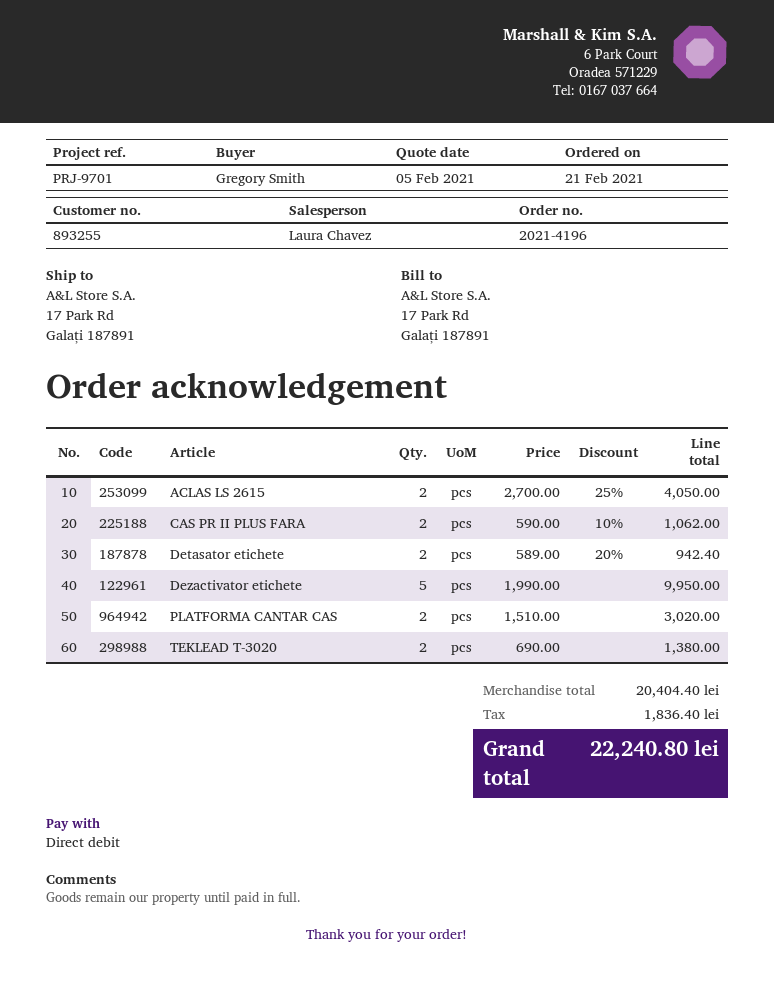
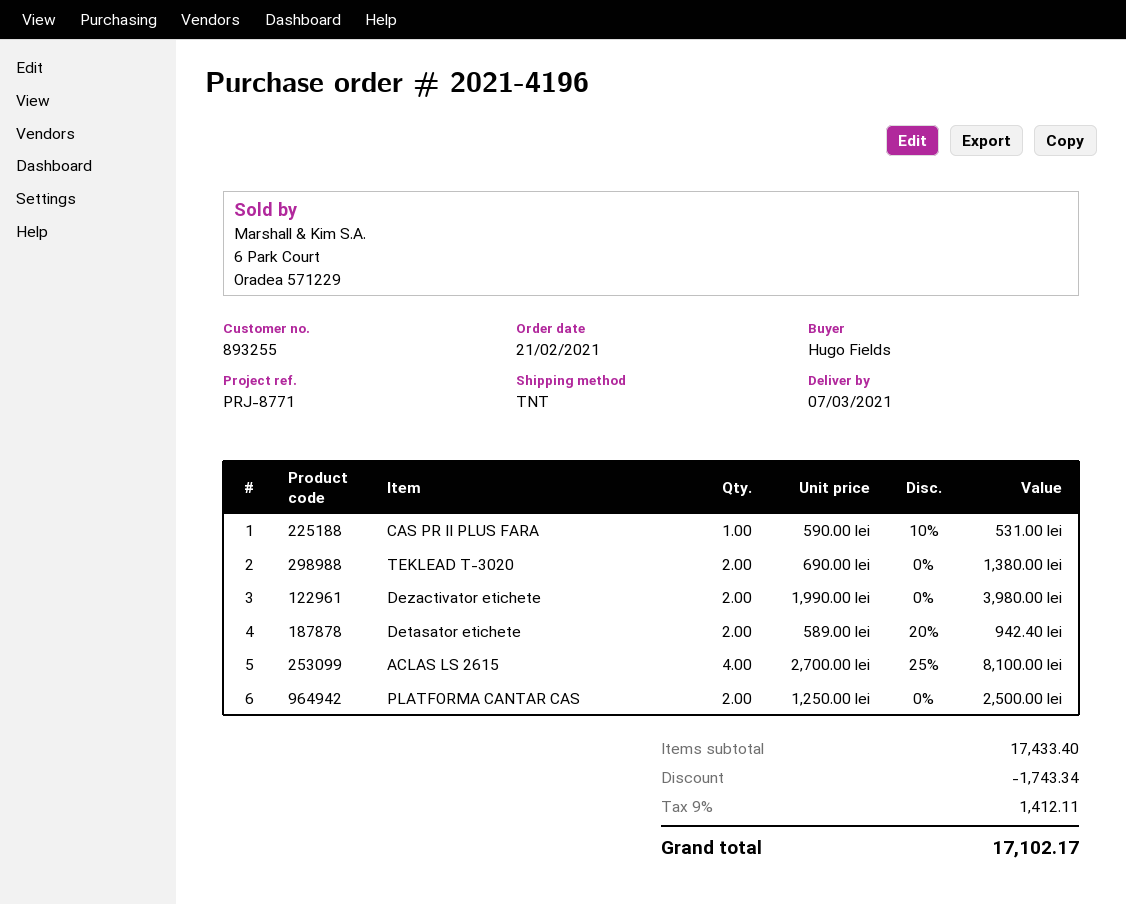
reference: PRJ-9701 -> PRJ-8771
ordered by: Gregory Smith -> Hugo Fields
ACLAS LS 2615: 2 x 2700.00 - 25% = 4050.00 -> 4 x 2700.00 - 25% = 8100.00
CAS PR II PLUS FARA: 2 x 590.00 - 10% = 1062.00 -> 1 x 590.00 - 10% = 531.00
Dezactivator etichete: 5 x 1990.00 = 9950.00 -> 2 x 1990.00 = 3980.00
PLATFORMA CANTAR CAS: 2 x 1510.00 = 3020.00 -> 2 x 1250.00 = 2500.00
subtotal: 20404.40 -> 17433.40
discount: none -> 1743.34
tax: 1836.40 -> 1412.11
total: 22240.80 -> 17102.17

